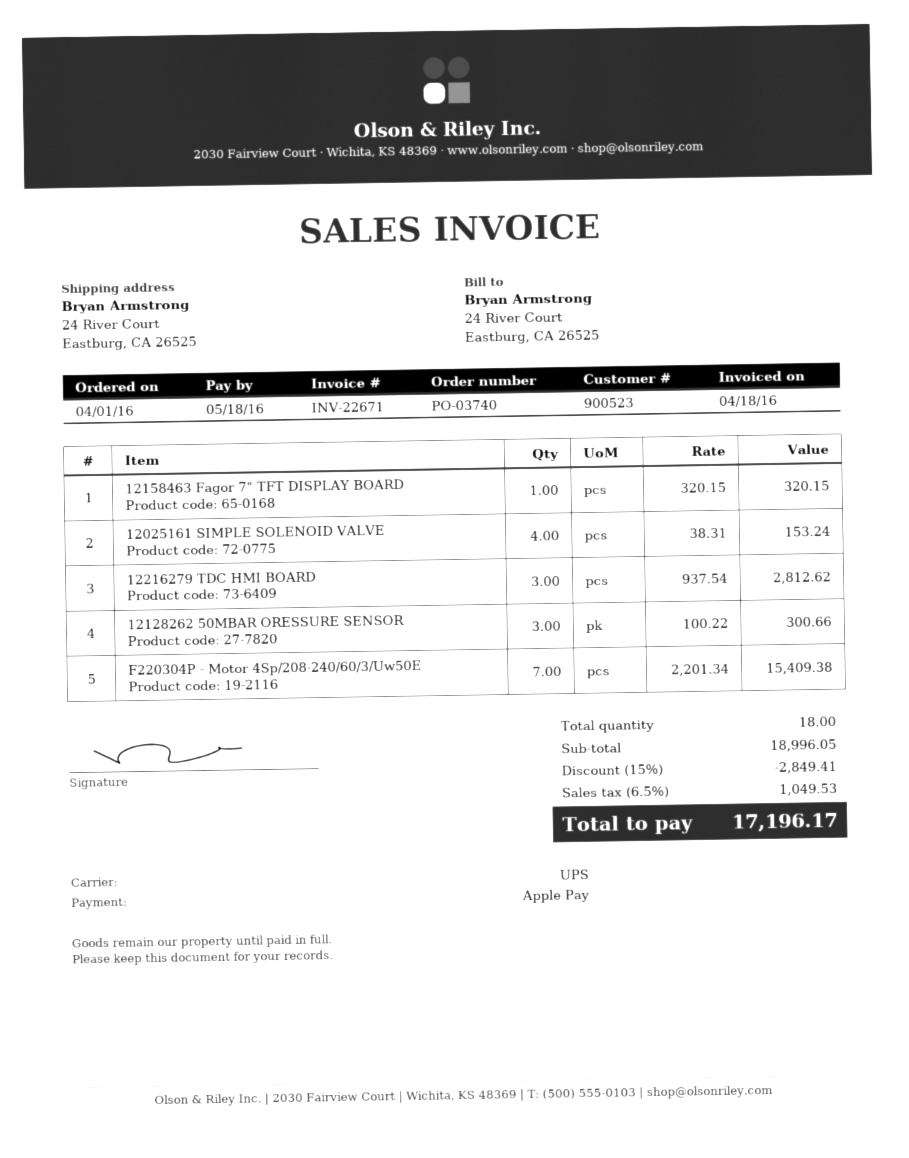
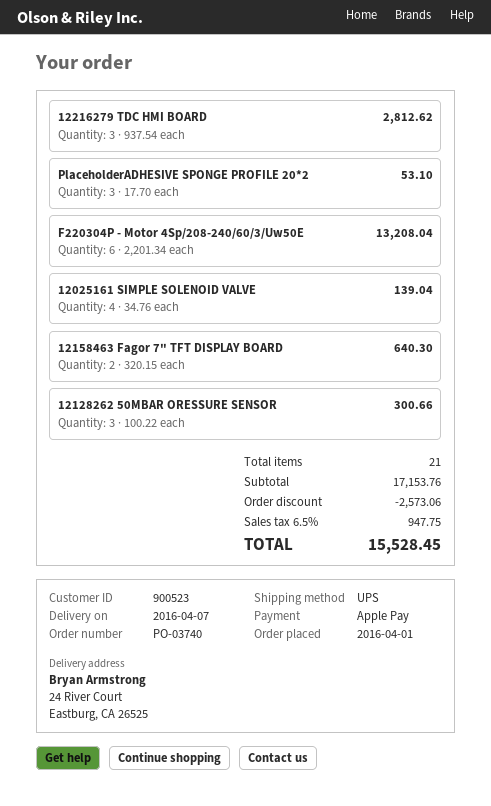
12158463 Fagor 7" TFT DISPLAY BOARD: 1 x 320.15 = 320.15 -> 2 x 320.15 = 640.30
12025161 SIMPLE SOLENOID VALVE: 4 x 38.31 = 153.24 -> 4 x 34.76 = 139.04
F220304P - Motor 4Sp/208-240/60/3/Uw50E: 7 x 2201.34 = 15409.38 -> 6 x 2201.34 = 13208.04
PlaceholderADHESIVE SPONGE PROFILE 20*2: none -> 3 x 17.70 = 53.10
total quantity: 18 -> 21
subtotal: 18996.05 -> 17153.76
discount: 2849.41 -> 2573.06
tax: 6.5% = 1049.53 -> 6.5% = 947.75
total: 17196.17 -> 15528.45

